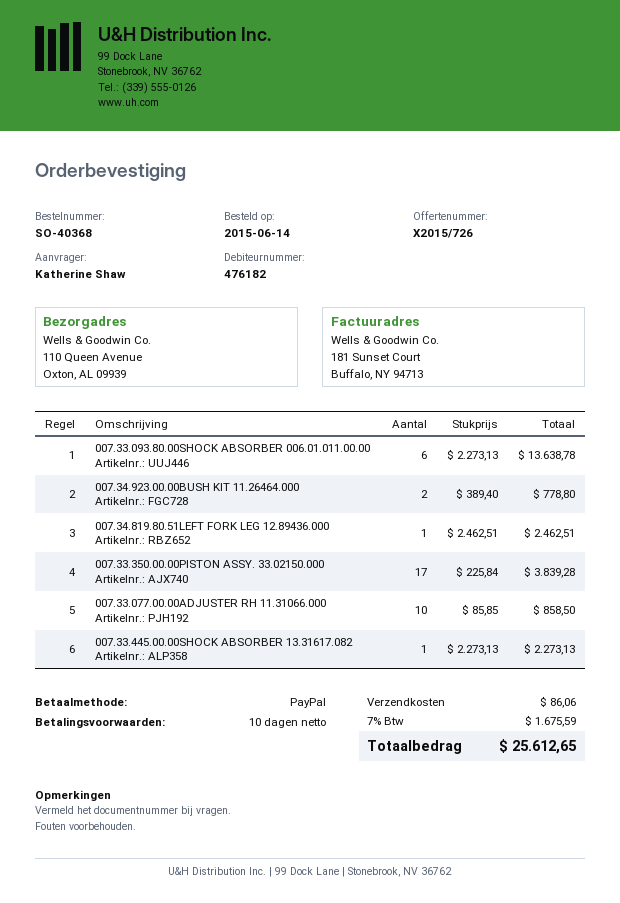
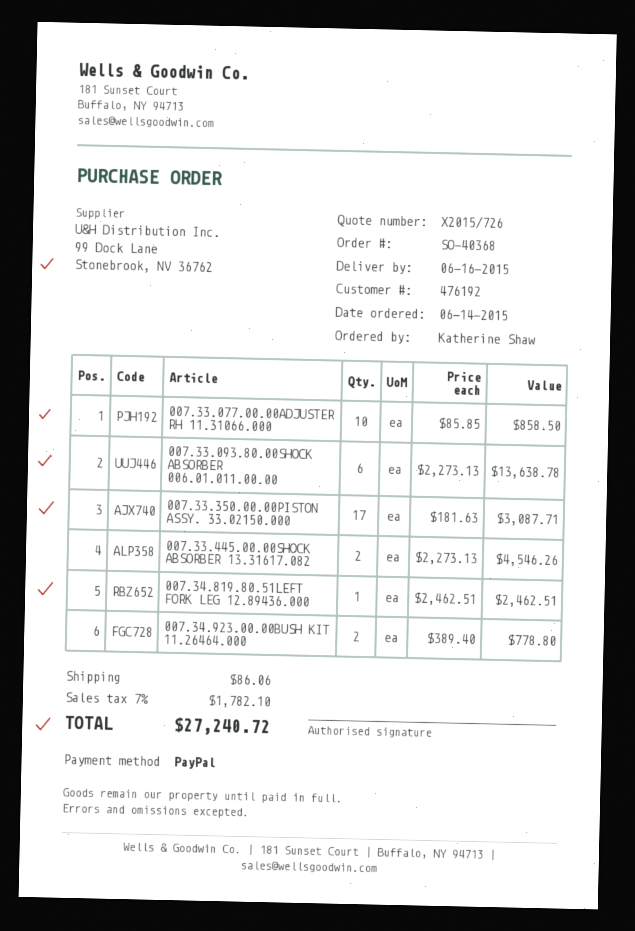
customer number: 476182 -> 476192
007.33.350.00.00PISTON ASSY. 33.02150.000: 17 x 225.84 = 3839.28 -> 17 x 181.63 = 3087.71
007.33.445.00.00SHOCK ABSORBER 13.31617.082: 1 x 2273.13 = 2273.13 -> 2 x 2273.13 = 4546.26
tax: 7% = 1675.59 -> 7% = 1782.10
total: 25612.65 -> 27240.72

